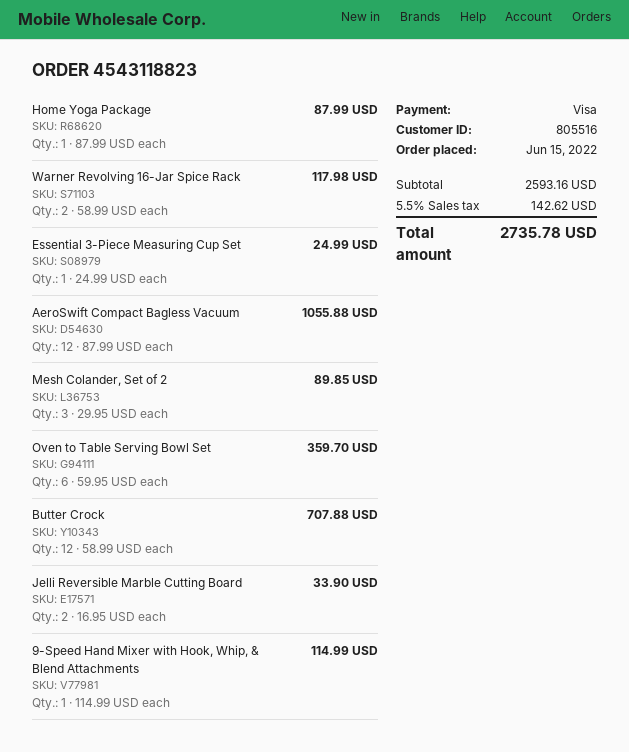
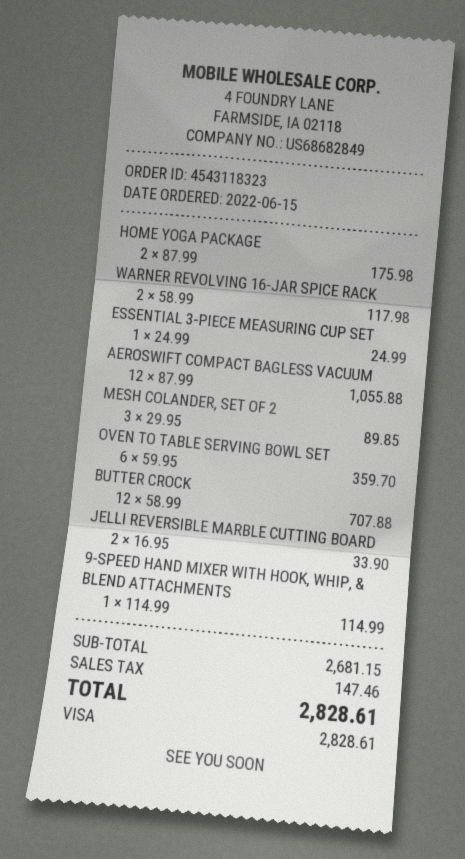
order number: 4543118823 -> 4543118323
Home Yoga Package: 1 x 87.99 = 87.99 -> 2 x 87.99 = 175.98
subtotal: 2593.16 -> 2681.15
tax: 142.62 -> 147.46
total: 2735.78 -> 2828.61

